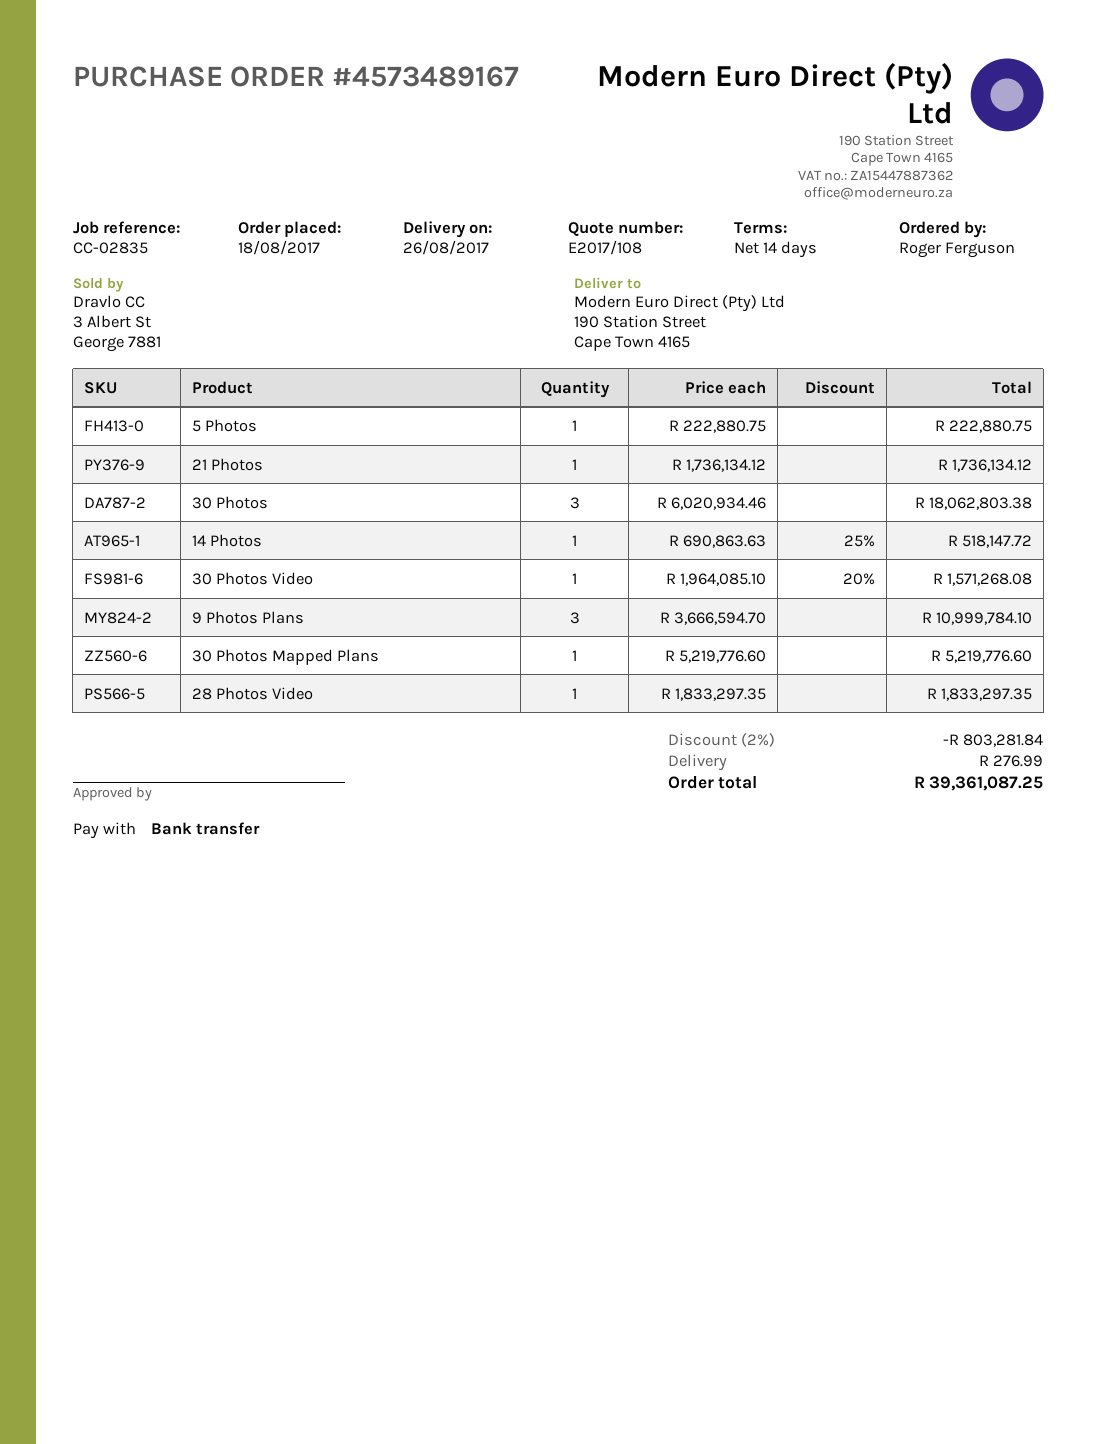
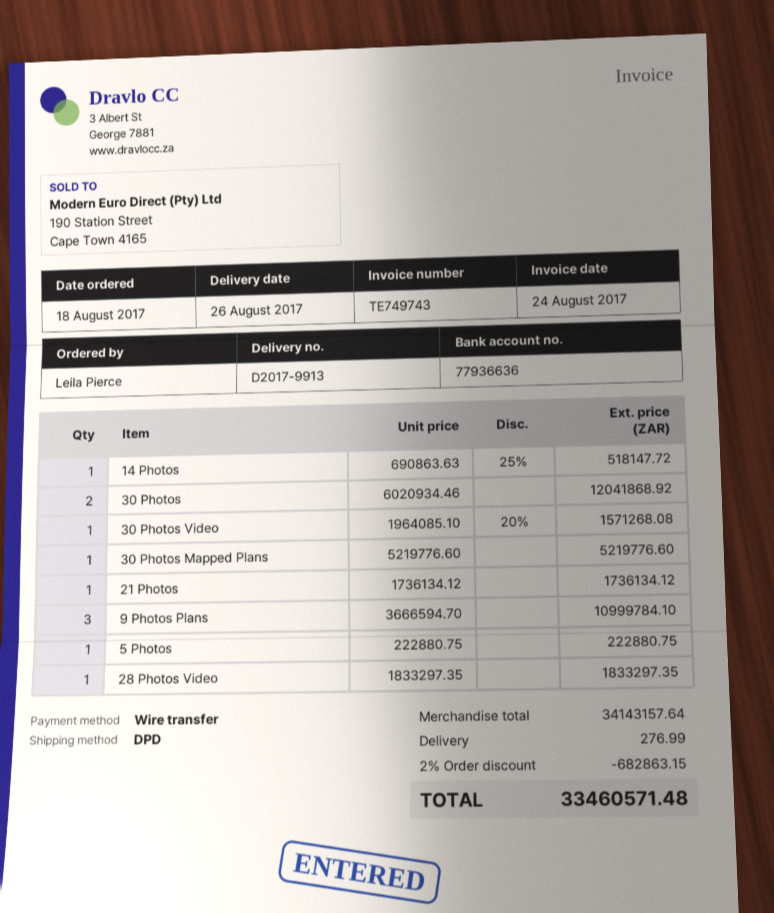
ordered by: Roger Ferguson -> Leila Pierce
30 Photos: 3 x 6020934.46 = 18062803.38 -> 2 x 6020934.46 = 12041868.92
discount: 2% = 803281.84 -> 2% = 682863.15
total: 39361087.25 -> 33460571.48

